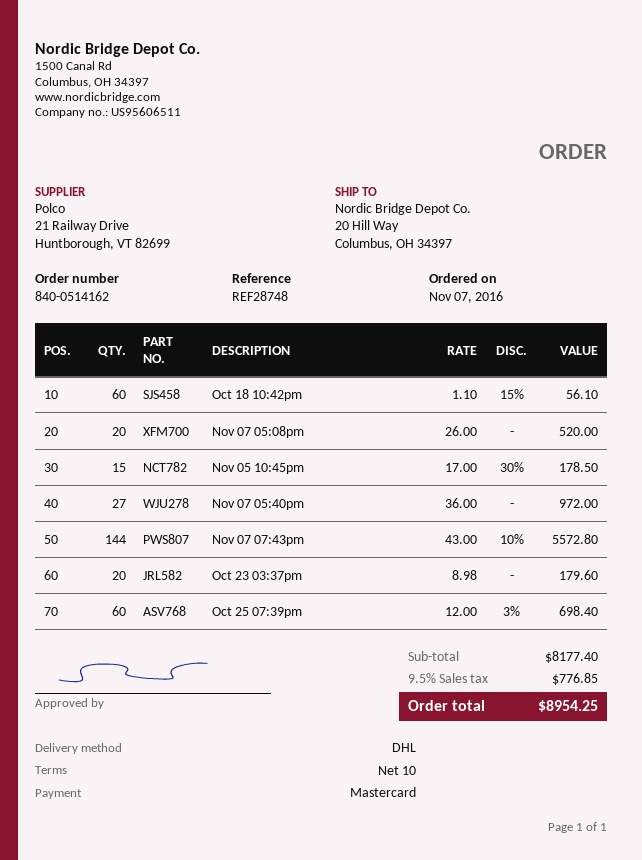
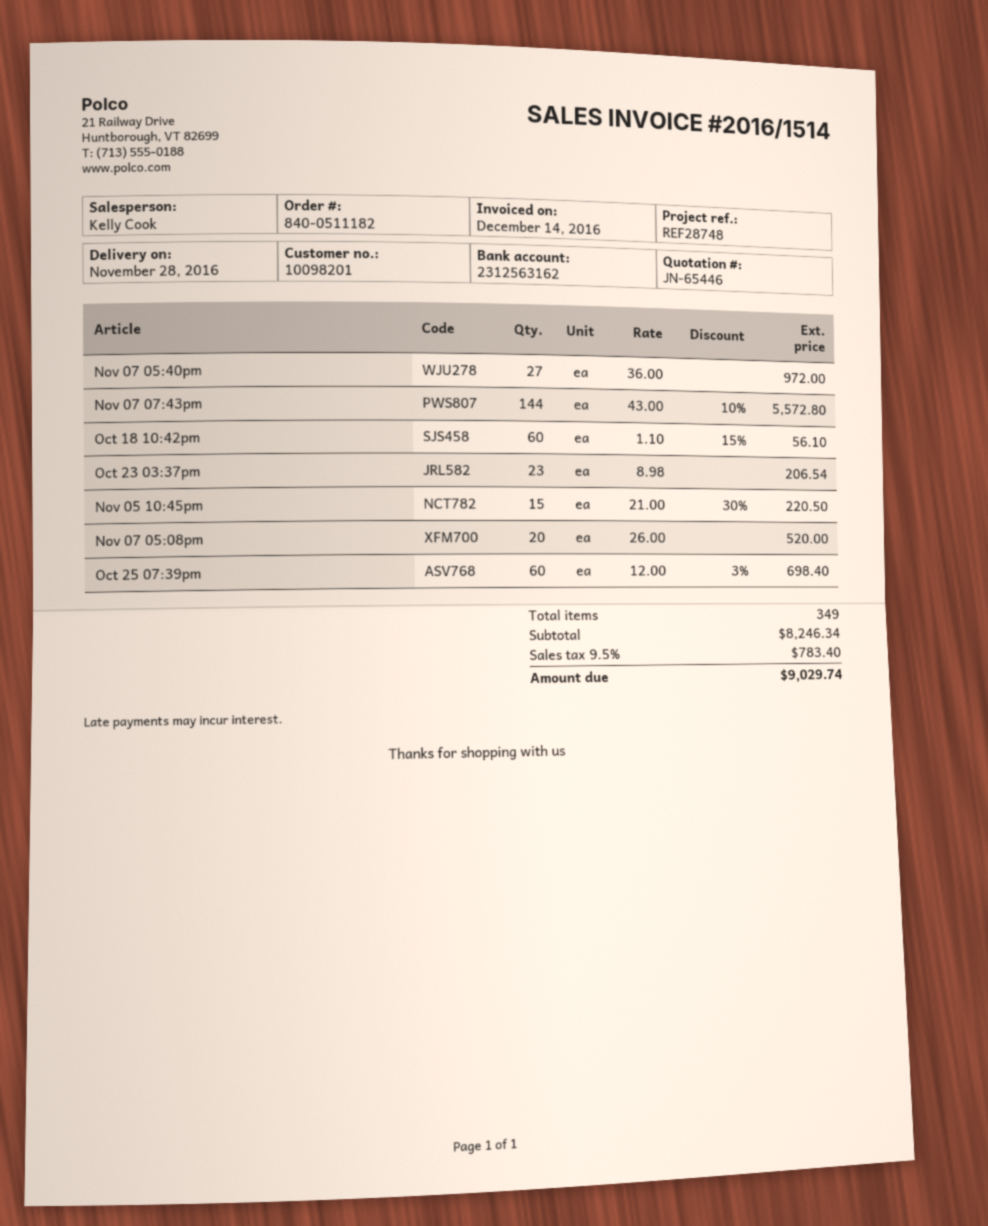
order number: 840-0514162 -> 840-0511182
Nov 05 10:45pm: 15 x 17.00 - 30% = 178.50 -> 15 x 21.00 - 30% = 220.50
Oct 23 03:37pm: 20 x 8.98 = 179.60 -> 23 x 8.98 = 206.54
subtotal: 8177.40 -> 8246.34
tax: 9.5% = 776.85 -> 9.5% = 783.40
total: 8954.25 -> 9029.74

